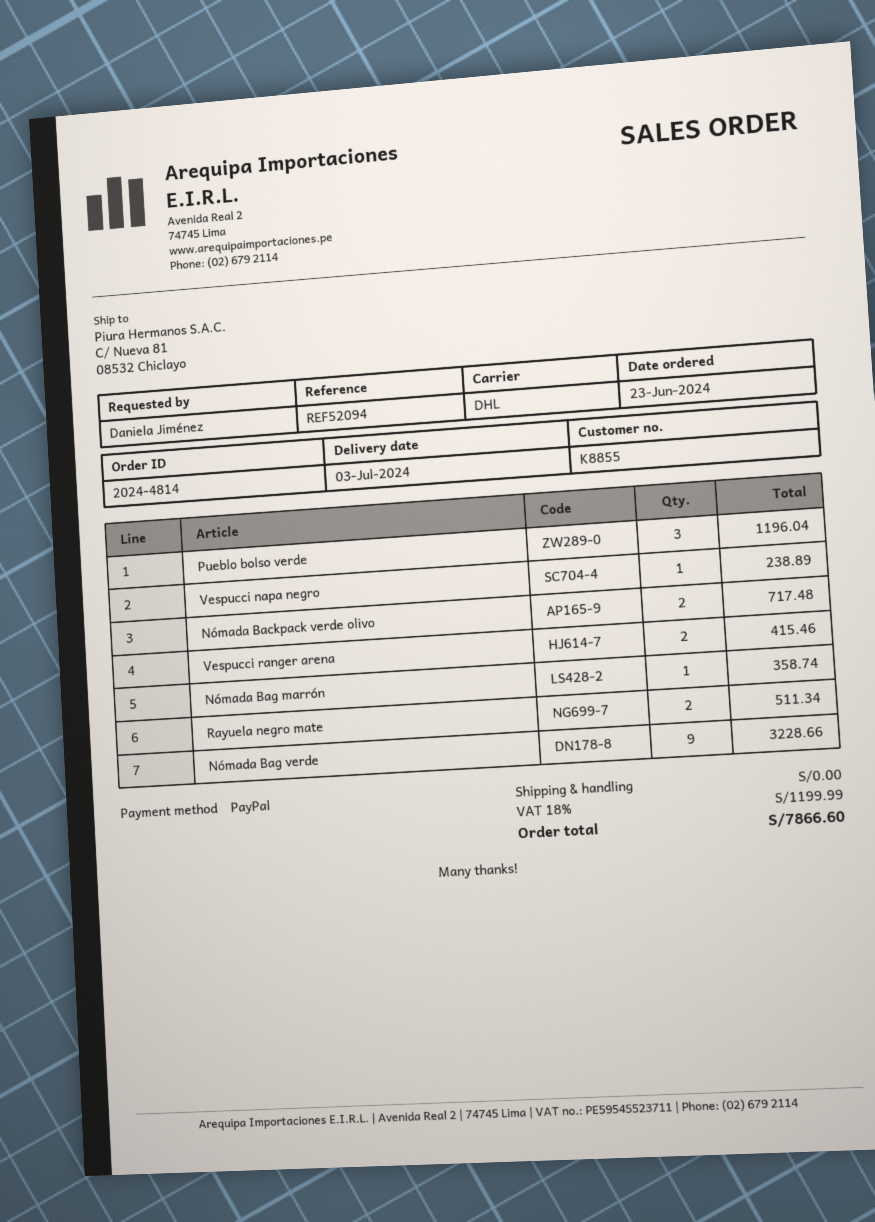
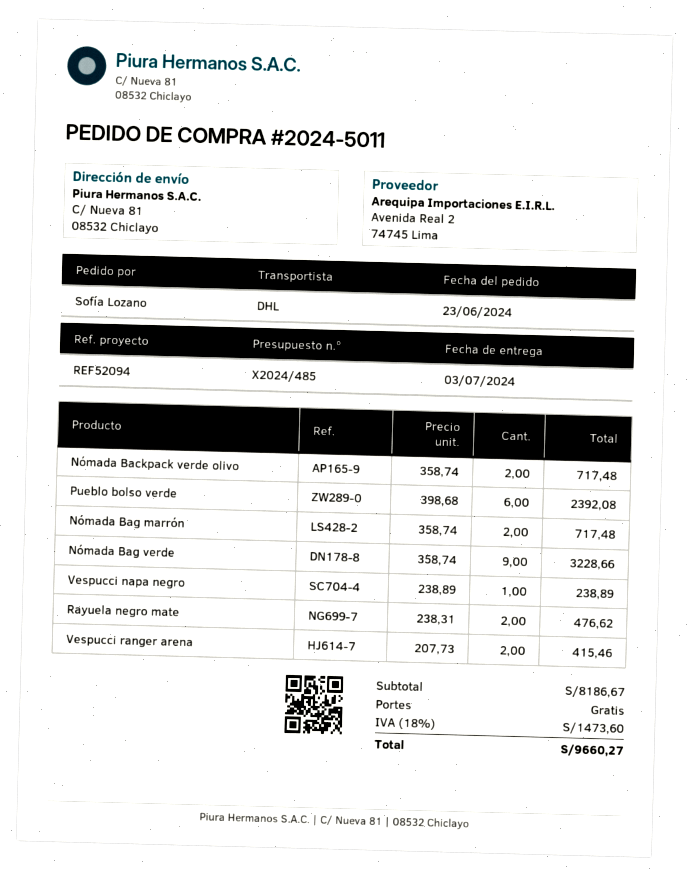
order number: 2024-4814 -> 2024-5011
ordered by: Daniela Jiménez -> Sofía Lozano
Pueblo bolso verde: 3 for 1196.04 -> 6 for 2392.08
Nómada Bag marrón: 1 for 358.74 -> 2 for 717.48
Rayuela negro mate: 2 for 511.34 -> 2 for 476.62
tax: 18% = 1199.99 -> 18% = 1473.60
total: 7866.60 -> 9660.27

